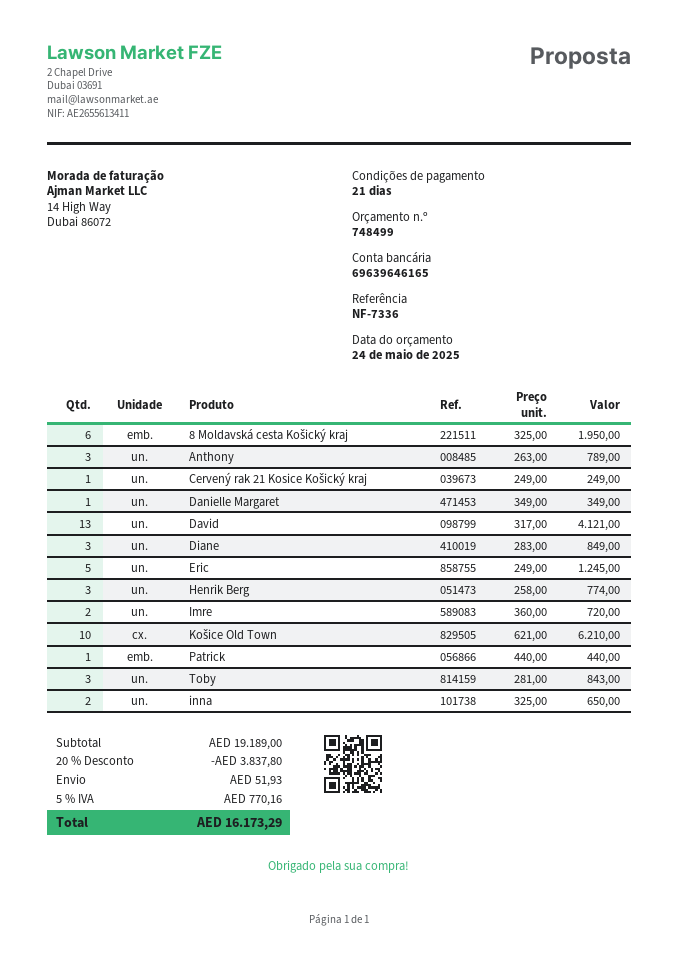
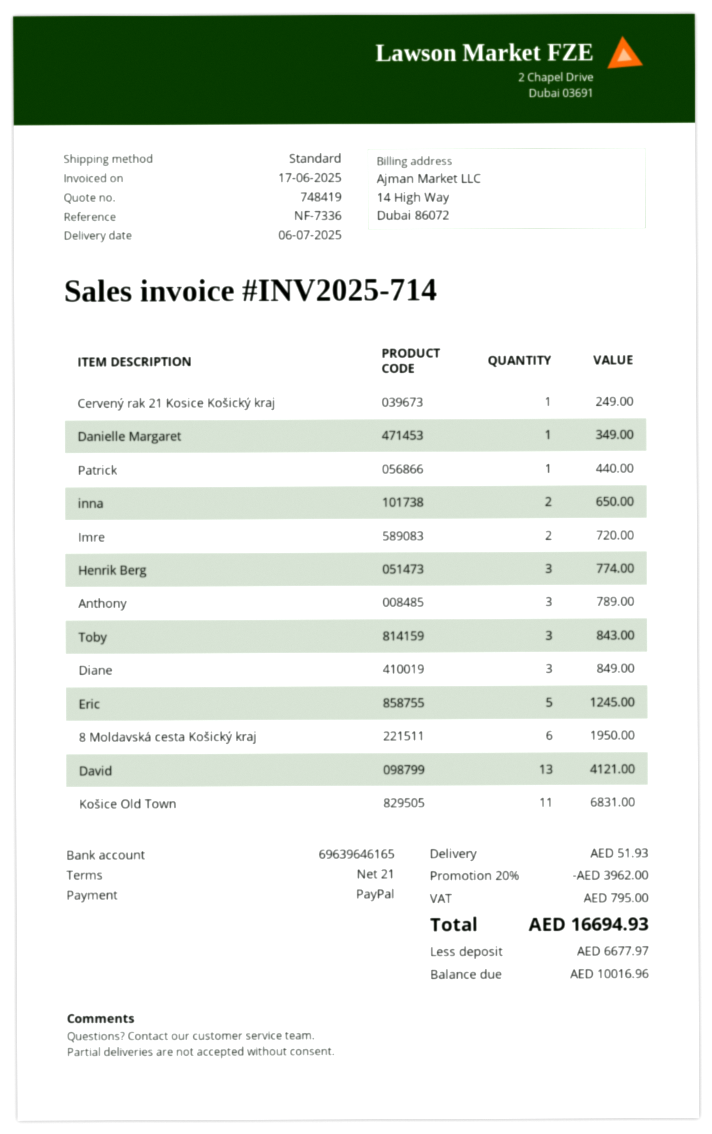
quote number: 748499 -> 748419
Košice Old Town: 10 for 6210.00 -> 11 for 6831.00
discount: 20% = 3837.80 -> 20% = 3962.00
tax: 770.16 -> 795.00
total: 16173.29 -> 16694.93

